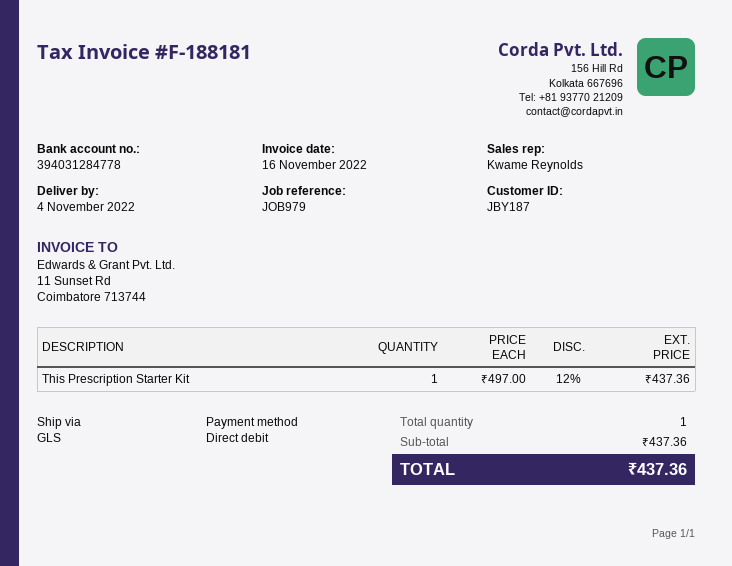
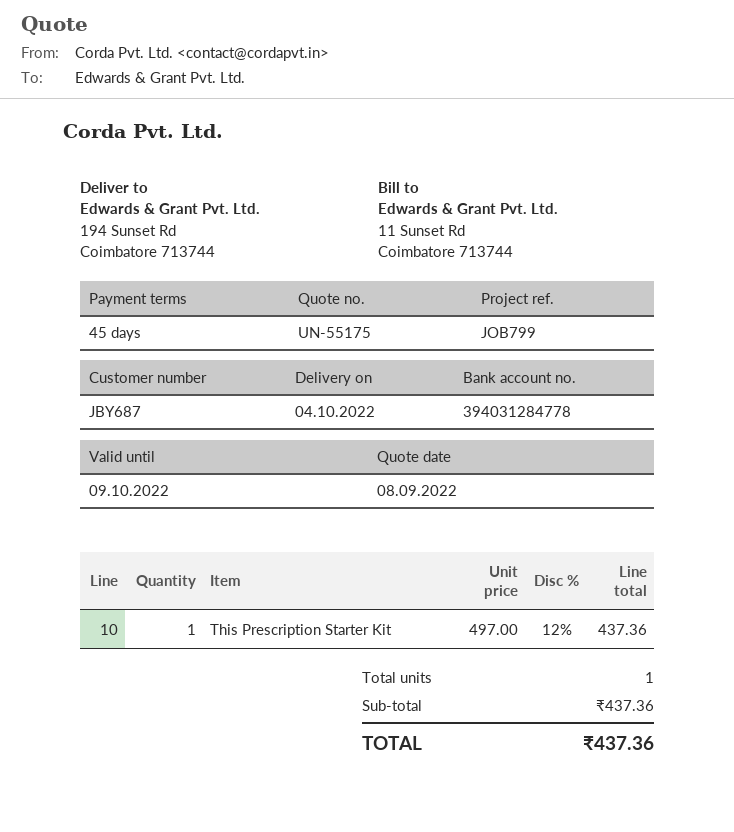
delivery date: 2022-11-04 -> 2022-10-04
customer number: JBY187 -> JBY687
reference: JOB979 -> JOB799

